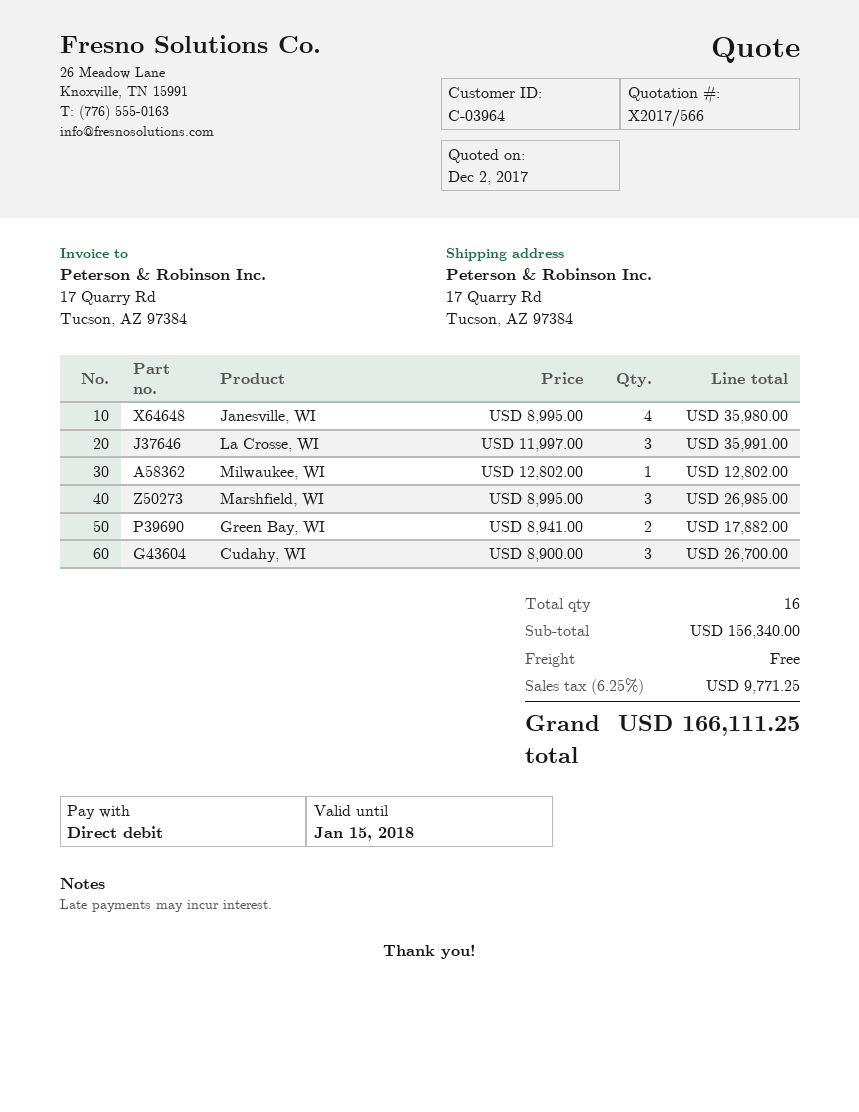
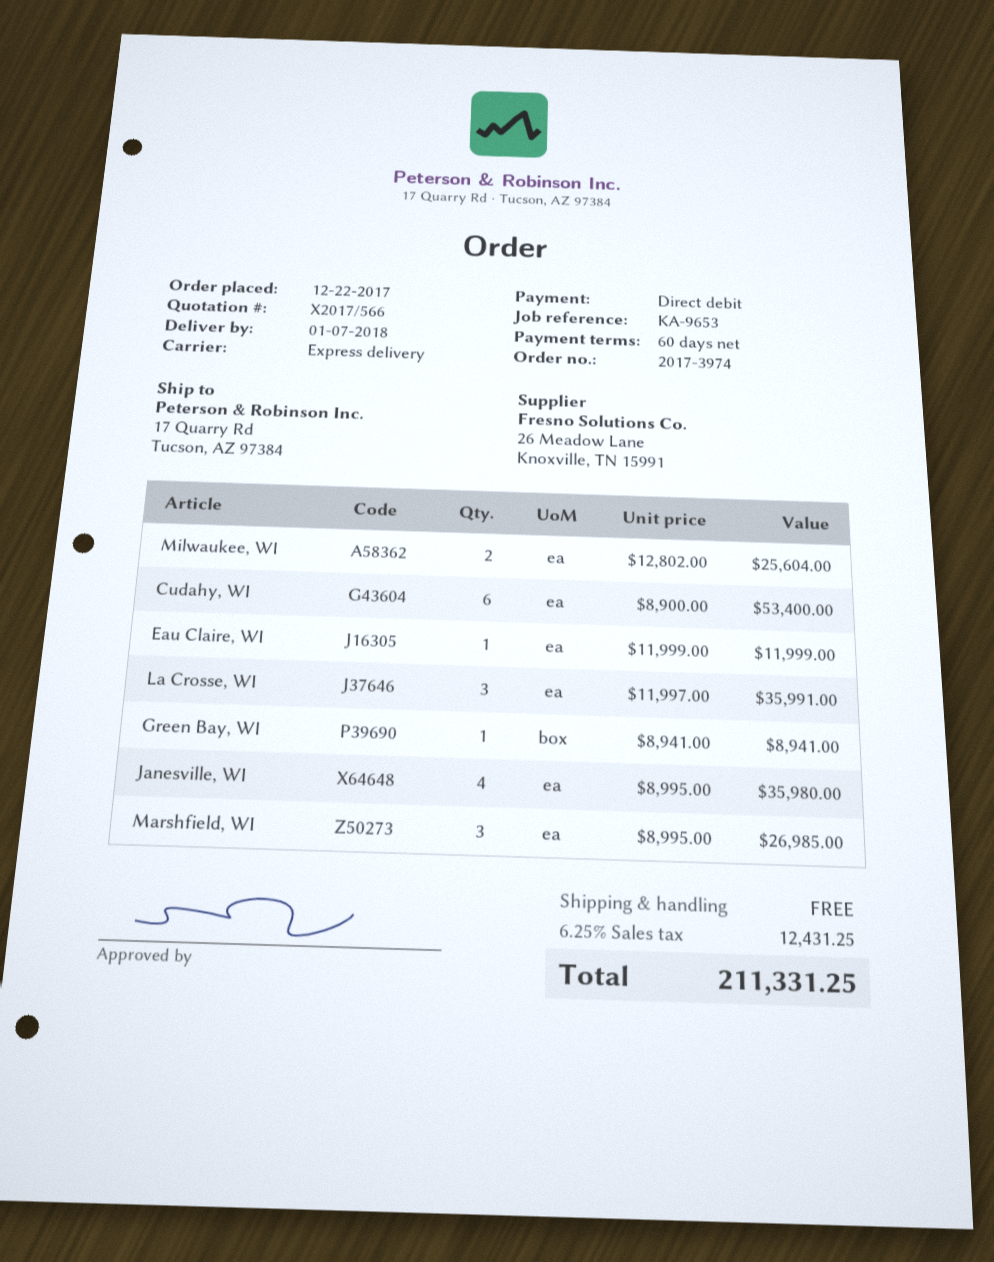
Milwaukee, WI: 1 x 12802.00 = 12802.00 -> 2 x 12802.00 = 25604.00
Green Bay, WI: 2 x 8941.00 = 17882.00 -> 1 x 8941.00 = 8941.00
Cudahy, WI: 3 x 8900.00 = 26700.00 -> 6 x 8900.00 = 53400.00
Eau Claire, WI: none -> 1 x 11999.00 = 11999.00
tax: 6.25% = 9771.25 -> 6.25% = 12431.25
total: 166111.25 -> 211331.25

